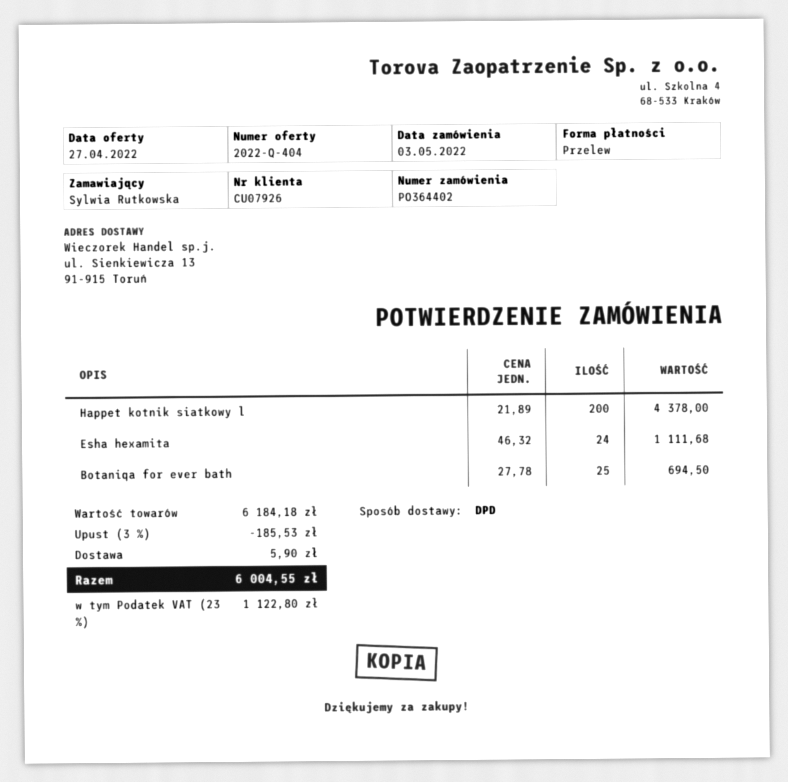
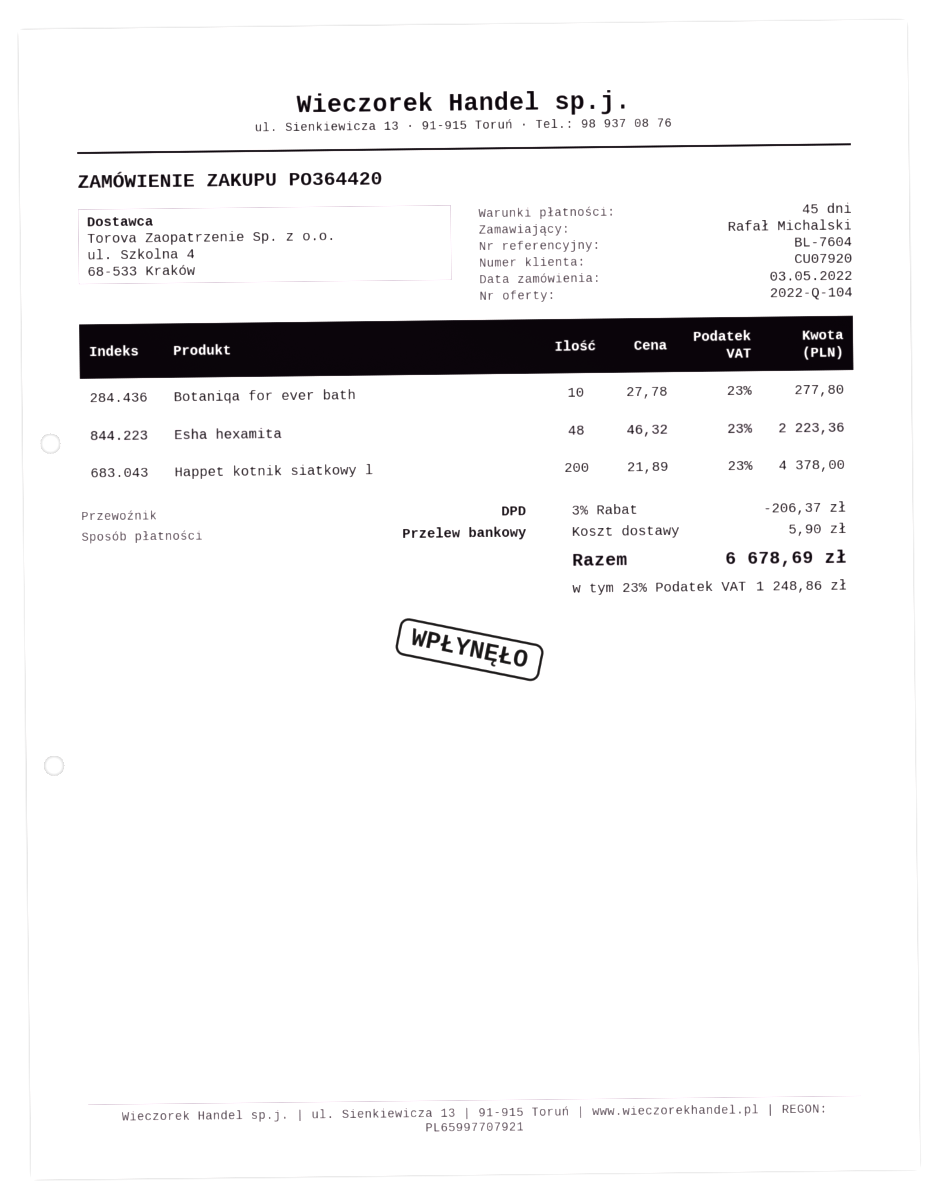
quote number: 2022-Q-404 -> 2022-Q-104
order number: PO364402 -> PO364420
customer number: CU07926 -> CU07920
ordered by: Sylwia Rutkowska -> Rafał Michalski
Esha hexamita: 24 x 46.32 = 1111.68 -> 48 x 46.32 = 2223.36
Botaniqa for ever bath: 25 x 27.78 = 694.50 -> 10 x 27.78 = 277.80
discount: 3% = 185.53 -> 3% = 206.37
tax: 23% = 1122.80 -> 23% = 1248.86
total: 6004.55 -> 6678.69

